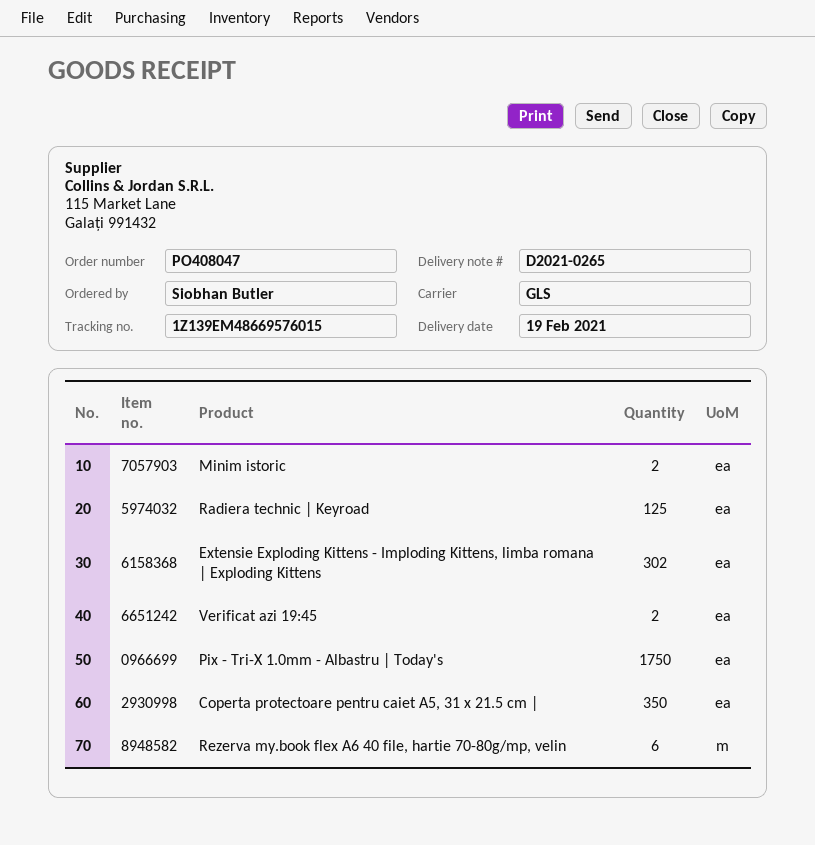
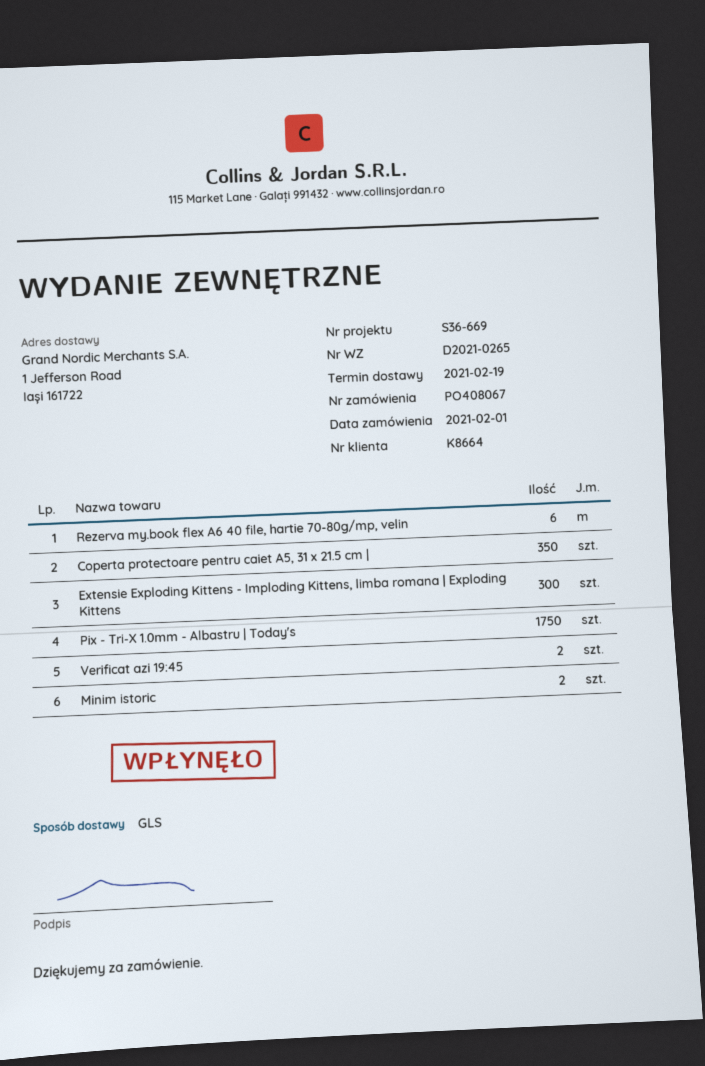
order number: PO408047 -> PO408067
Radiera technic | Keyroad: 125 -> none
Extensie Exploding Kittens - Imploding Kittens, limba romana | Exploding Kittens: 302 -> 300

